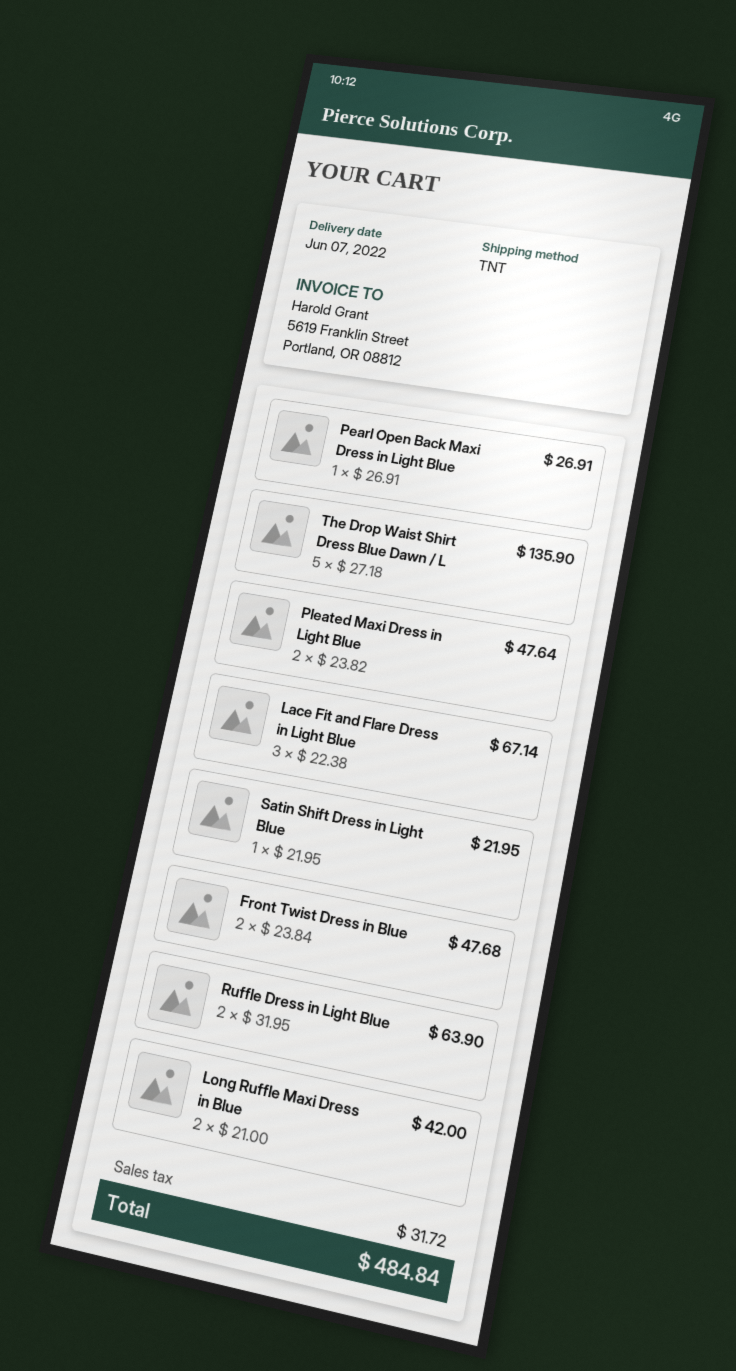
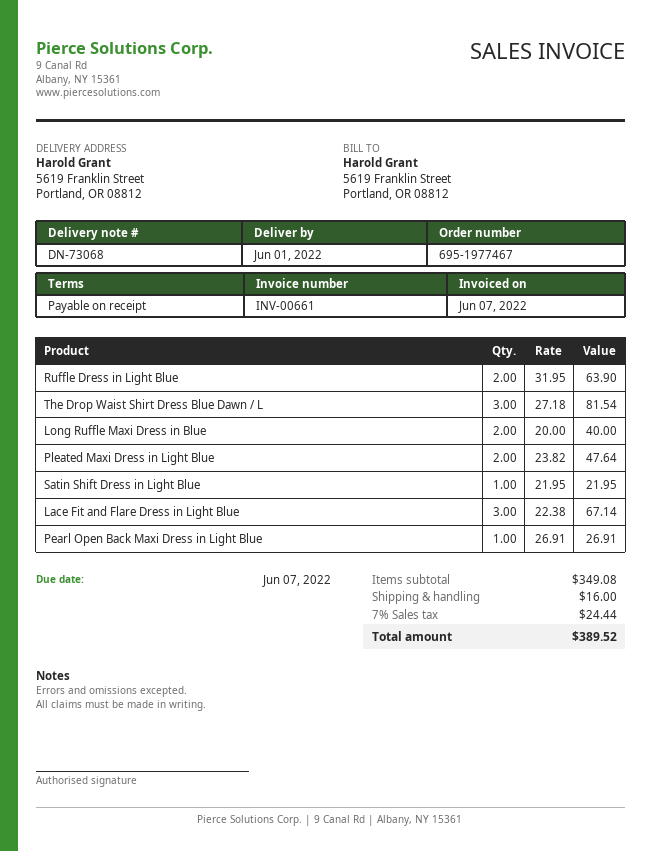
delivery date: 2022-06-07 -> 2022-06-01
The Drop Waist Shirt Dress Blue Dawn / L: 5 x 27.18 = 135.90 -> 3 x 27.18 = 81.54
Front Twist Dress in Blue: 2 x 23.84 = 47.68 -> none
Long Ruffle Maxi Dress in Blue: 2 x 21.00 = 42.00 -> 2 x 20.00 = 40.00
shipping: none -> 16.00
tax: 31.72 -> 24.44
total: 484.84 -> 389.52

